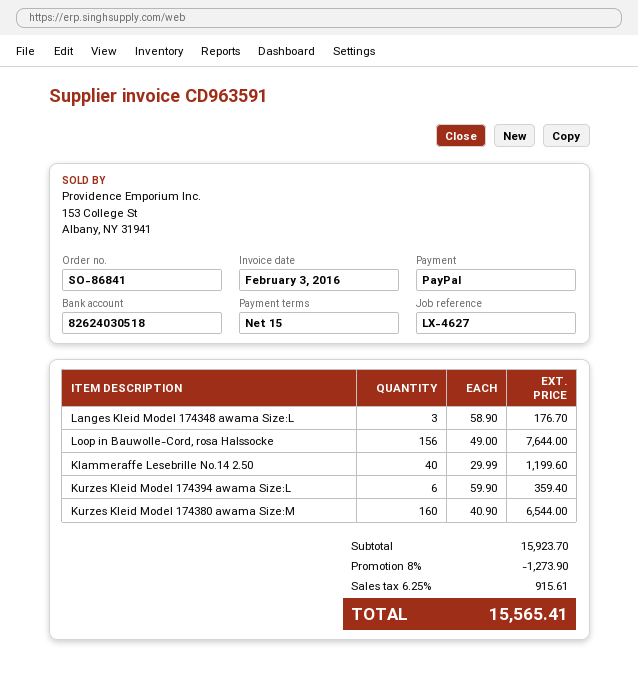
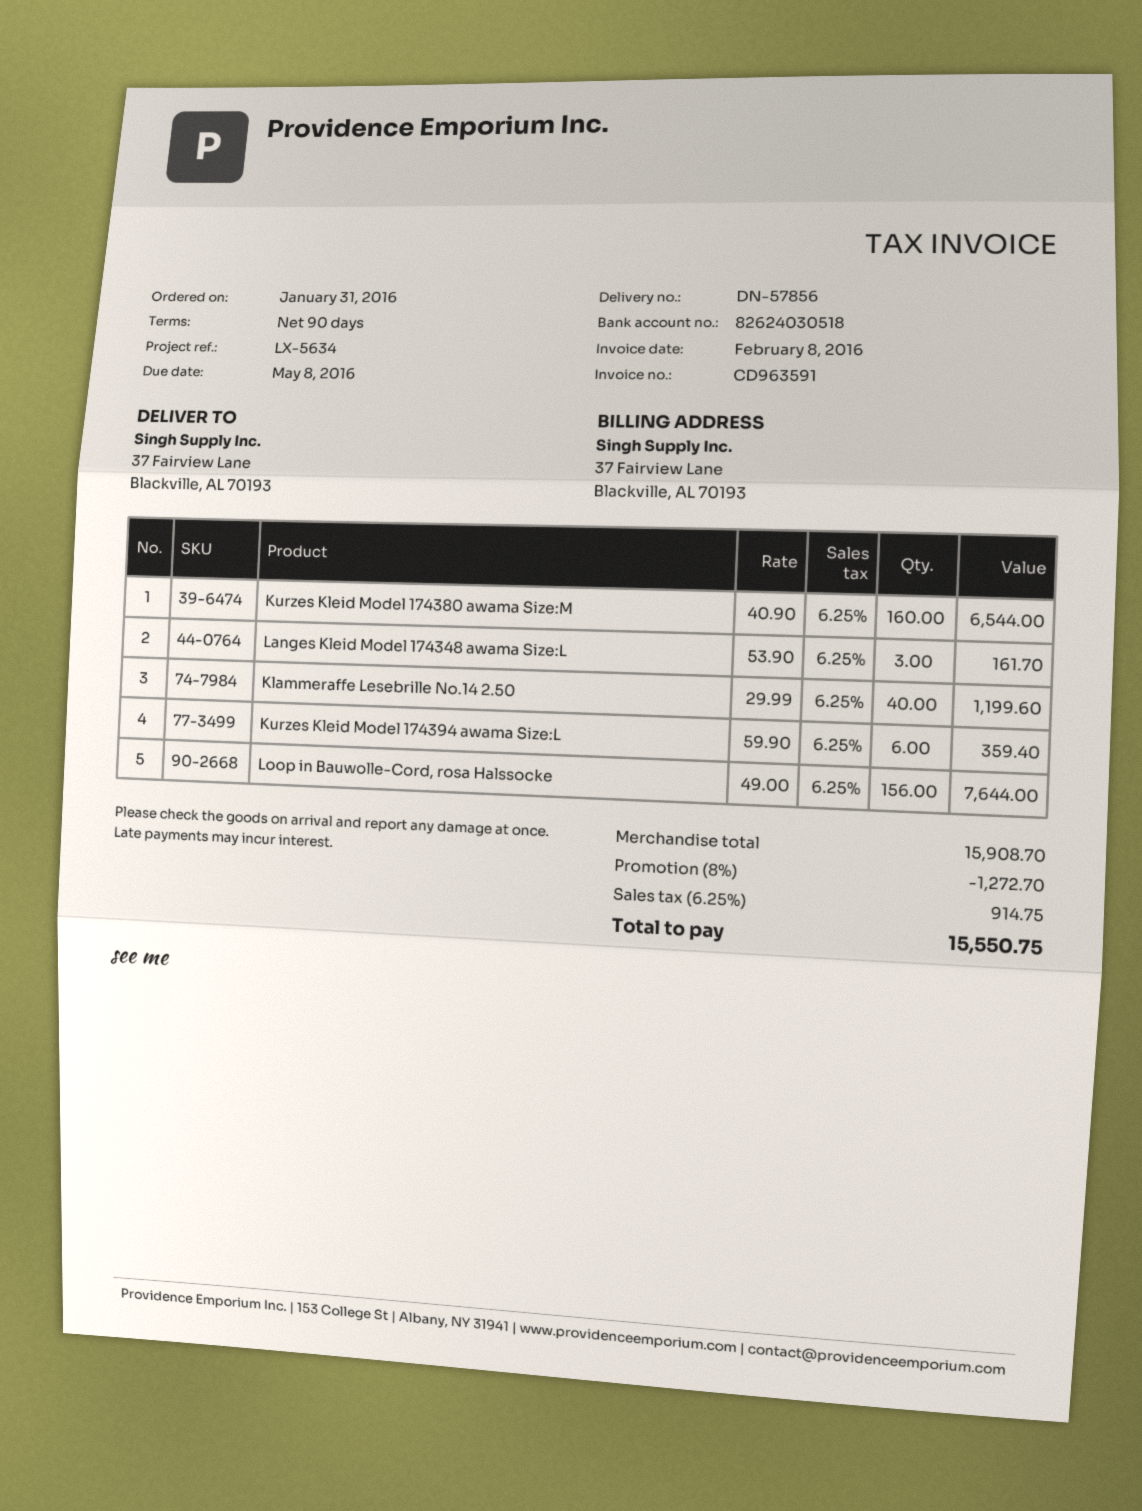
invoice date: 2016-02-03 -> 2016-02-08
payment terms: 15 days -> 90 days
reference: LX-4627 -> LX-5634
Langes Kleid Model 174348 awama Size:L: 3 x 58.90 = 176.70 -> 3 x 53.90 = 161.70
subtotal: 15923.70 -> 15908.70
discount: 8% = 1273.90 -> 8% = 1272.70
tax: 6.25% = 915.61 -> 6.25% = 914.75
total: 15565.41 -> 15550.75

